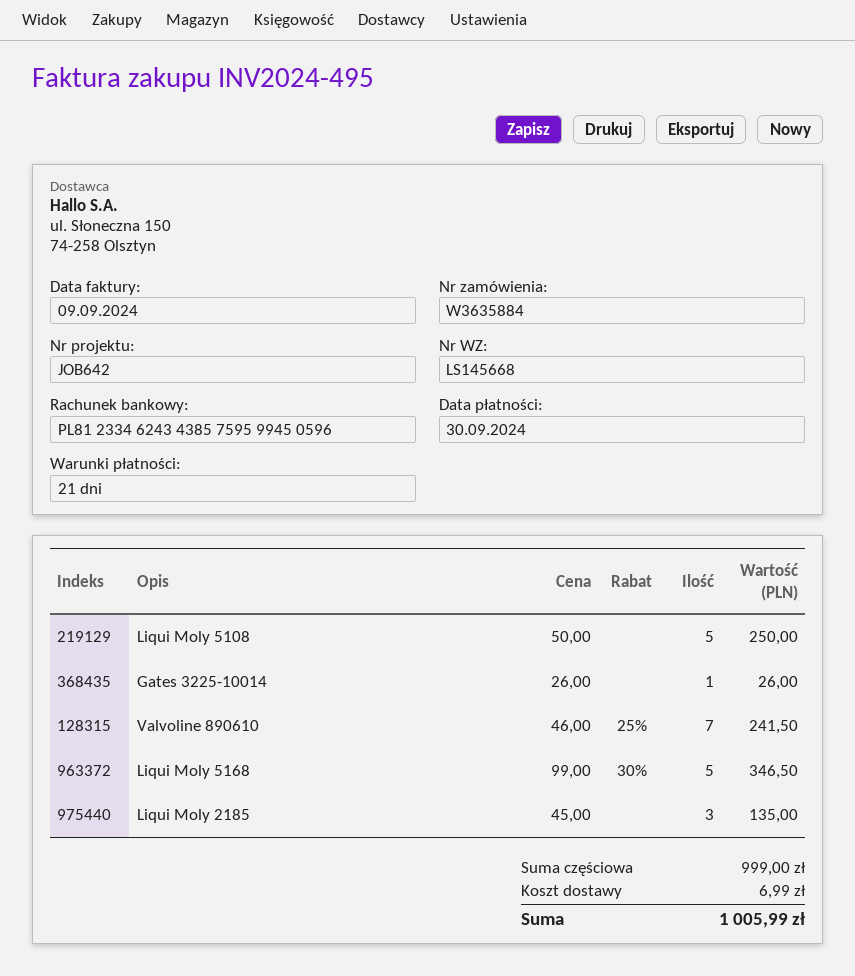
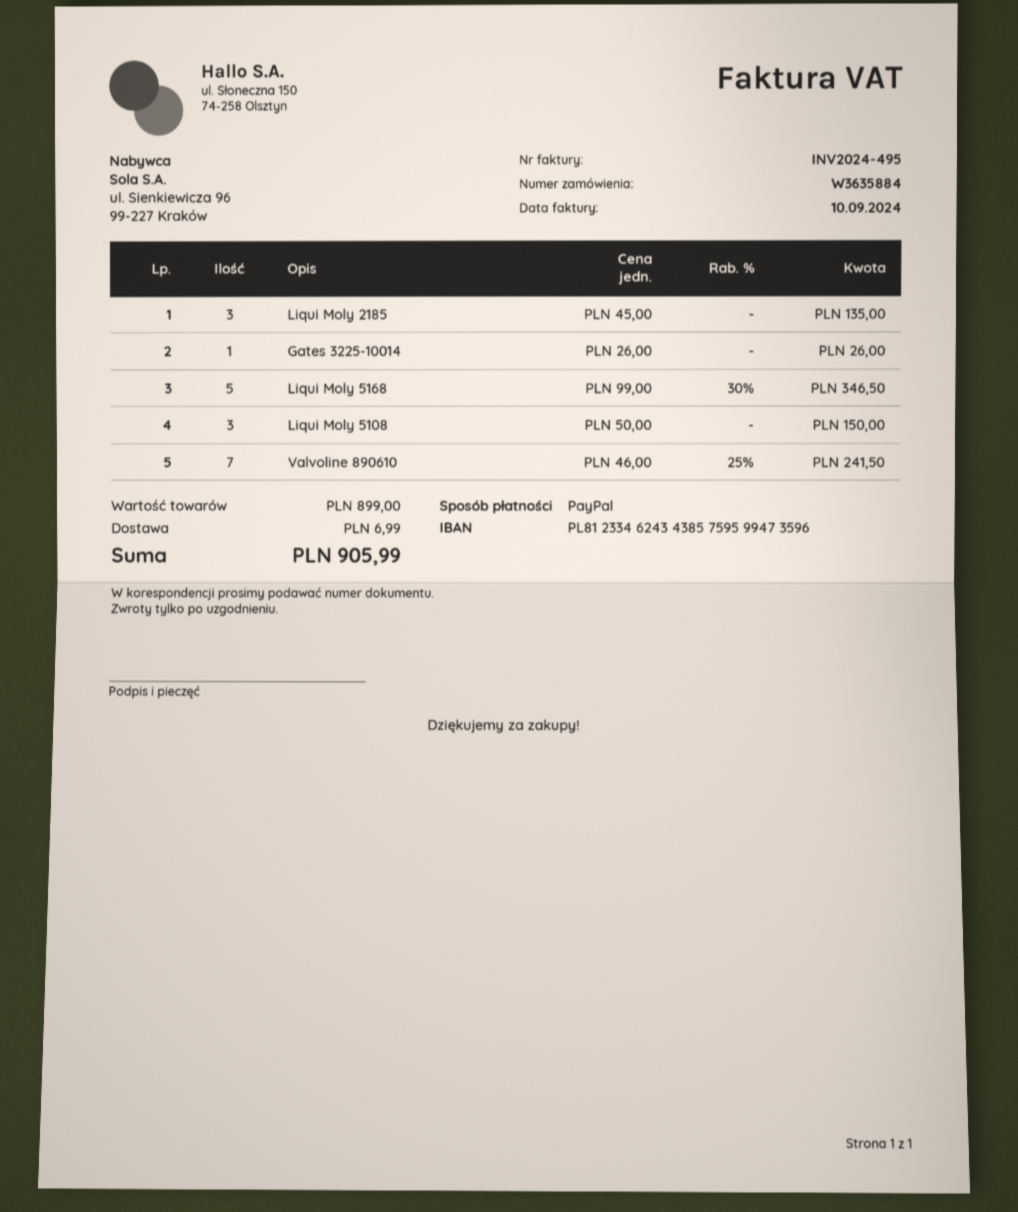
invoice date: 2024-09-09 -> 2024-09-10
bank account: PL81233462434385759599450596 -> PL81233462434385759599473596
Liqui Moly 5108: 5 x 50.00 = 250.00 -> 3 x 50.00 = 150.00
subtotal: 999.00 -> 899.00
total: 1005.99 -> 905.99

